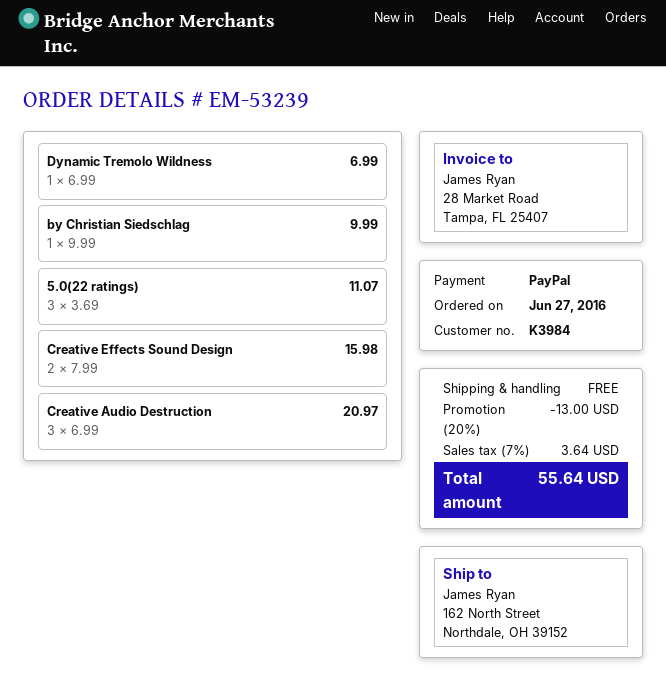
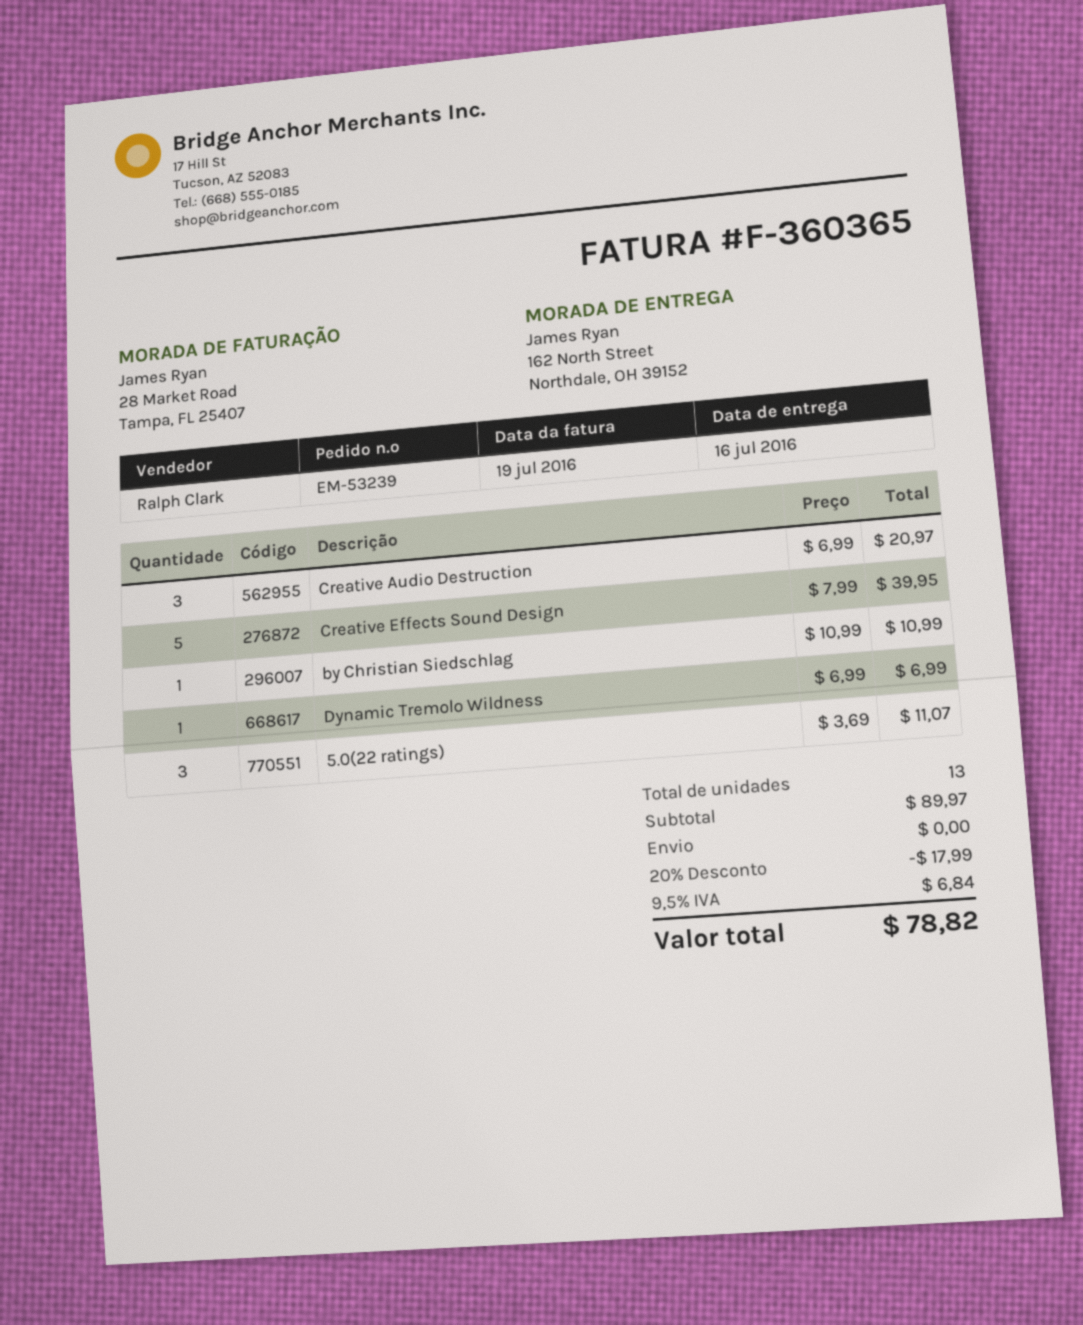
by Christian Siedschlag: 1 x 9.99 = 9.99 -> 1 x 10.99 = 10.99
Creative Effects Sound Design: 2 x 7.99 = 15.98 -> 5 x 7.99 = 39.95
discount: 20% = 13.00 -> 20% = 17.99
tax: 7% = 3.64 -> 9.5% = 6.84
total: 55.64 -> 78.82

